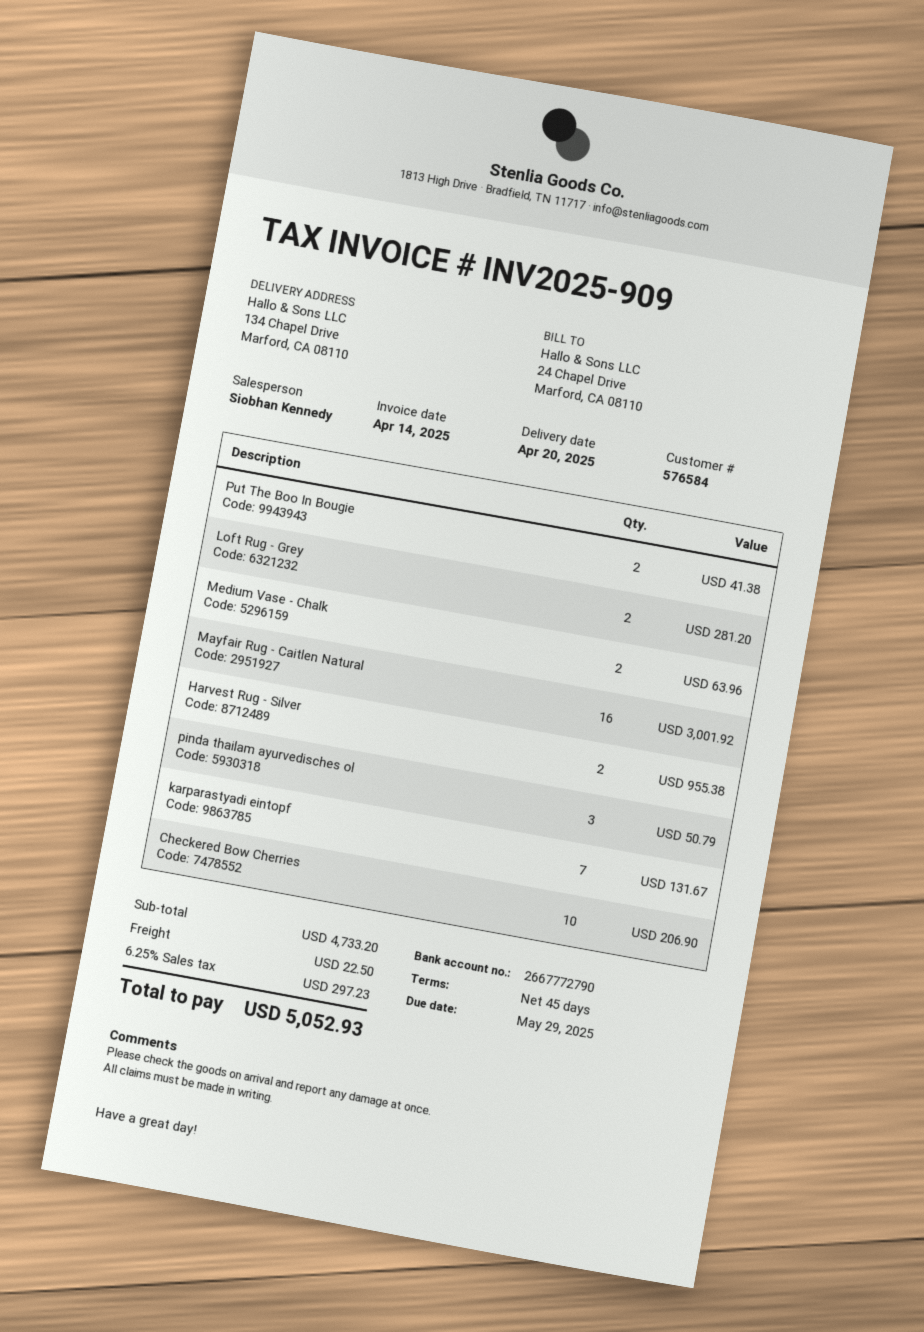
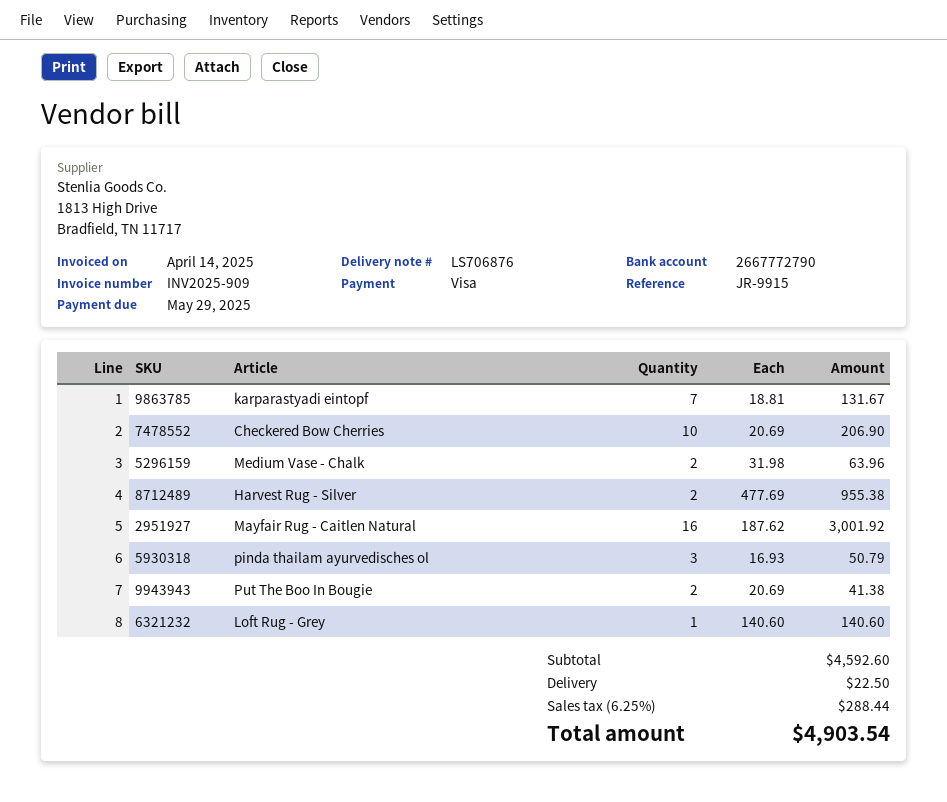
Loft Rug - Grey: 2 for 281.20 -> 1 for 140.60
subtotal: 4733.20 -> 4592.60
tax: 6.25% = 297.23 -> 6.25% = 288.44
total: 5052.93 -> 4903.54

